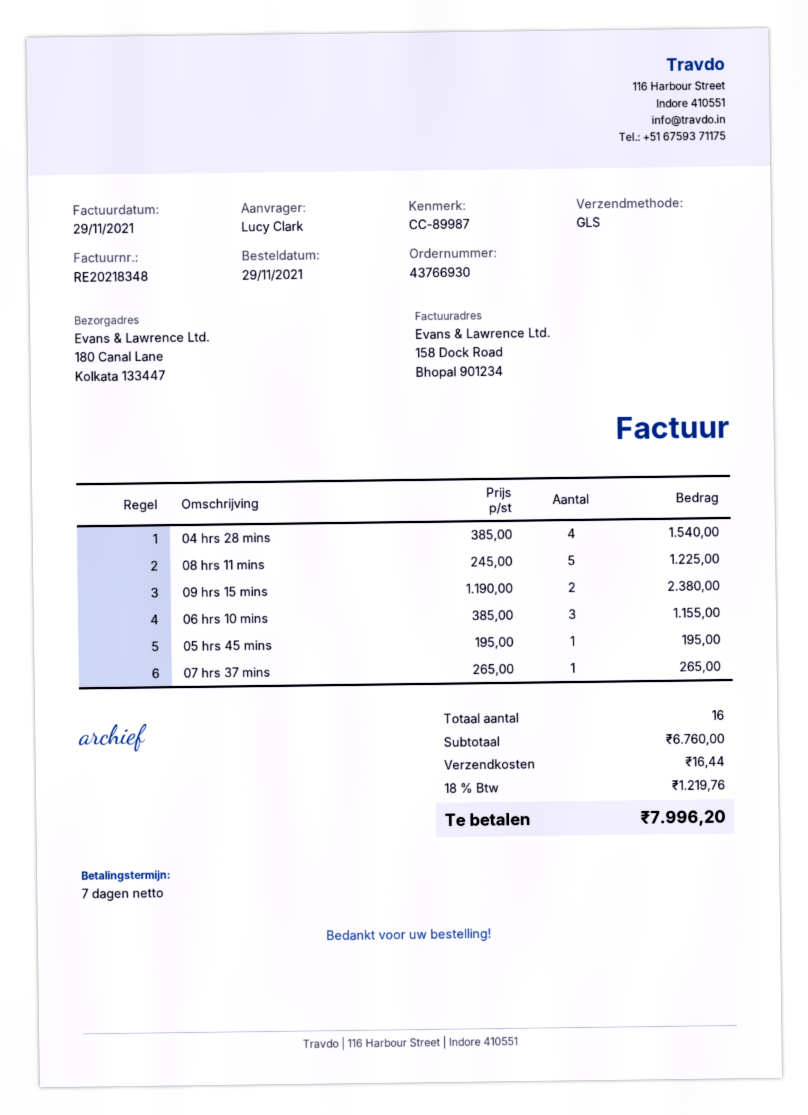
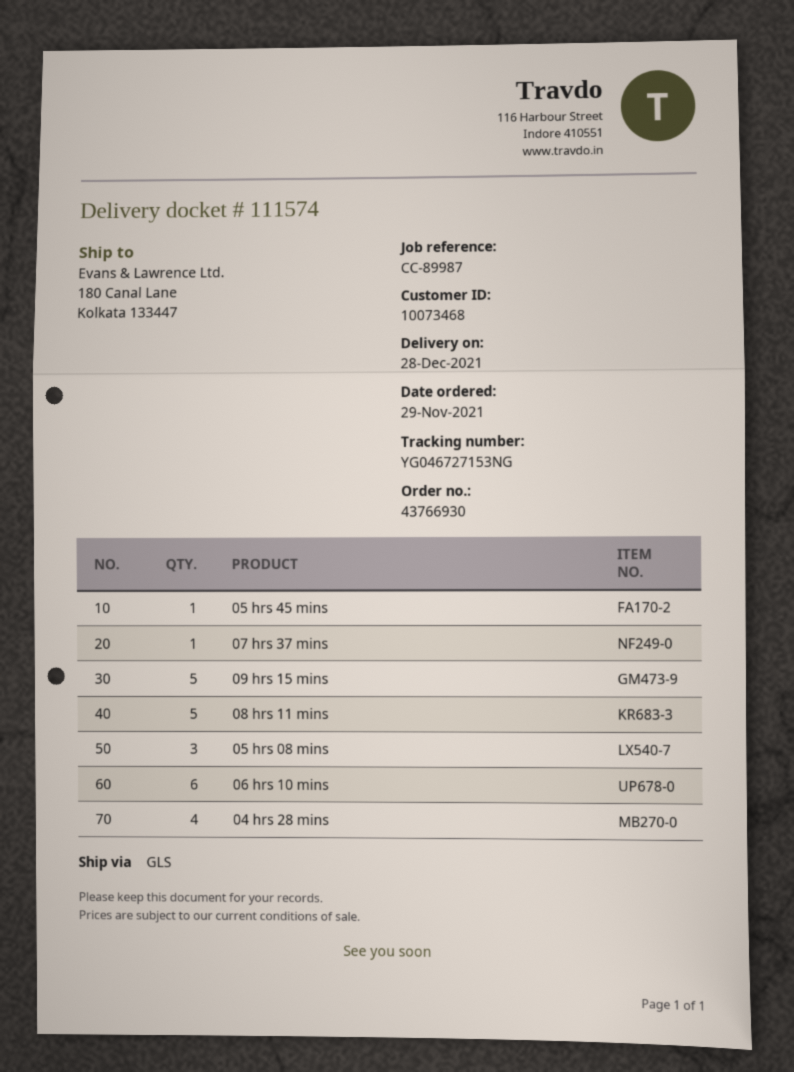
09 hrs 15 mins: 2 -> 5
06 hrs 10 mins: 3 -> 6
05 hrs 08 mins: none -> 3

